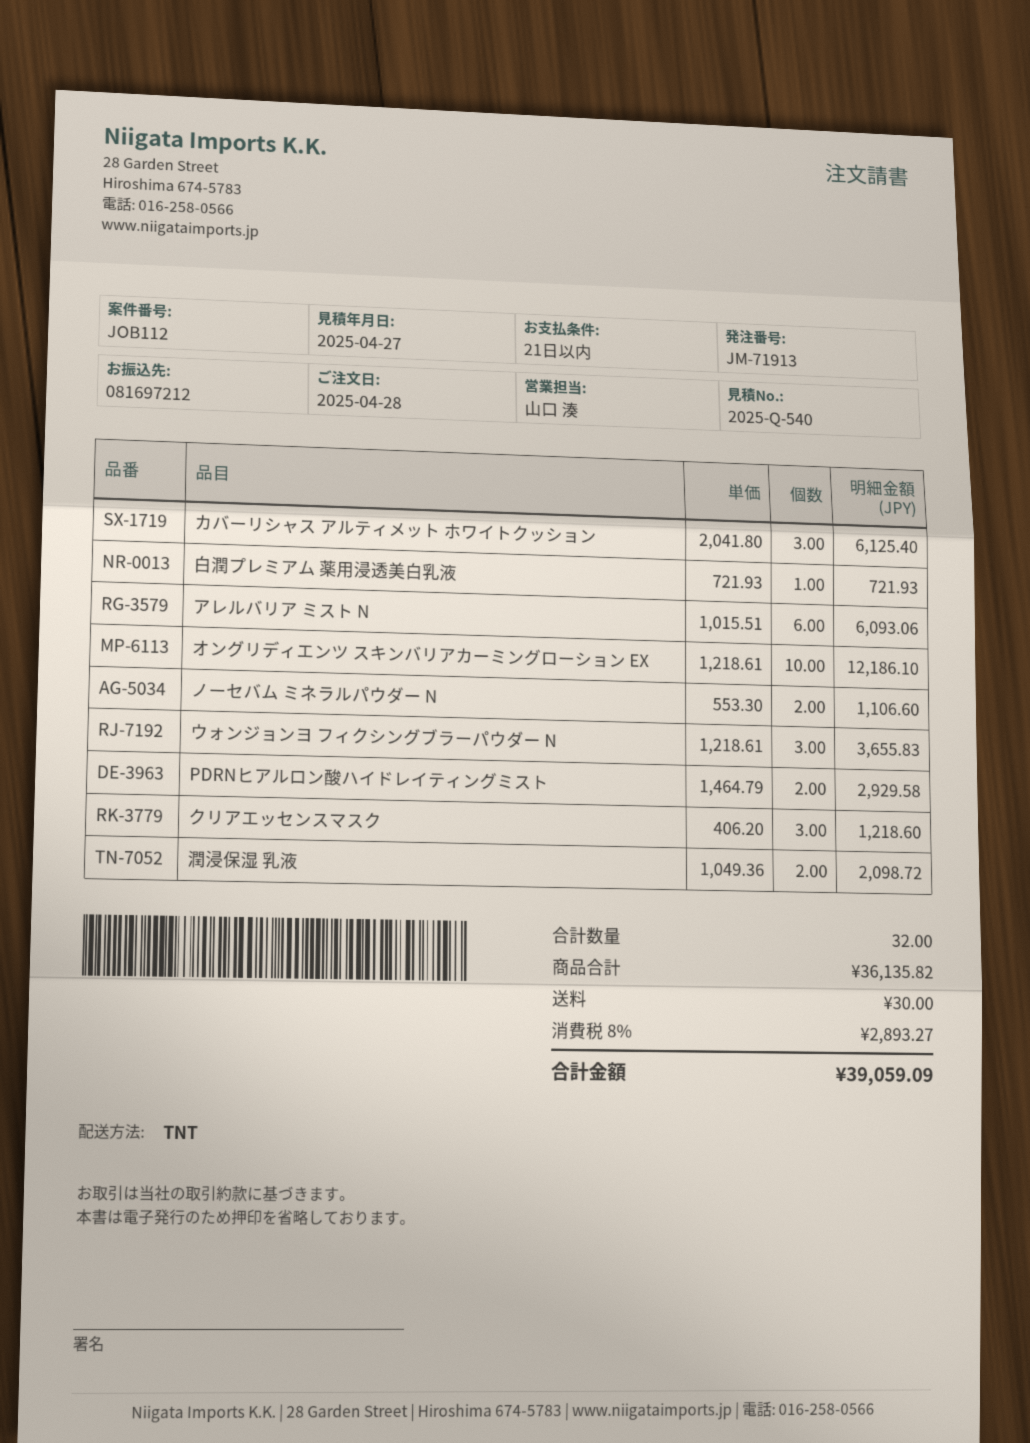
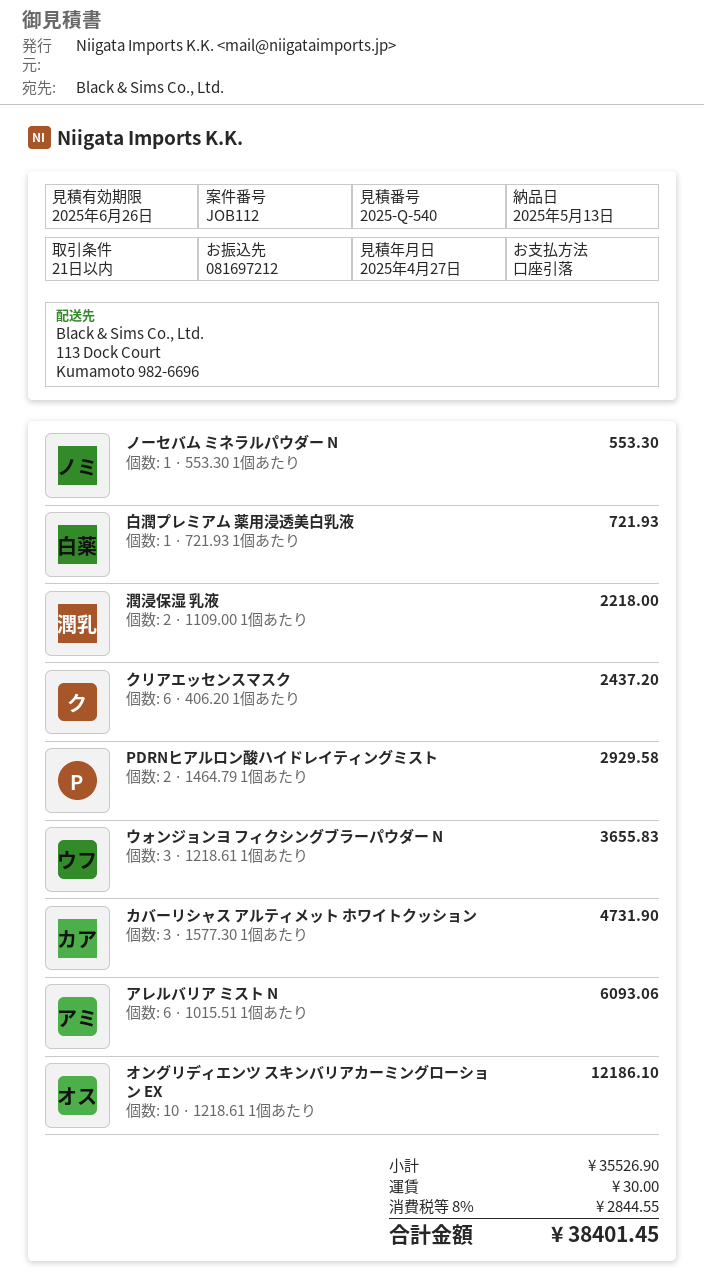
カバーリシャス アルティメット ホワイトクッション: 3 x 2041.80 = 6125.40 -> 3 x 1577.30 = 4731.90
ノーセバム ミネラルパウダー N: 2 x 553.30 = 1106.60 -> 1 x 553.30 = 553.30
クリアエッセンスマスク: 3 x 406.20 = 1218.60 -> 6 x 406.20 = 2437.20
潤浸保湿 乳液: 2 x 1049.36 = 2098.72 -> 2 x 1109.00 = 2218.00
subtotal: 36135.82 -> 35526.90
tax: 8% = 2893.27 -> 8% = 2844.55
total: 39059.09 -> 38401.45

